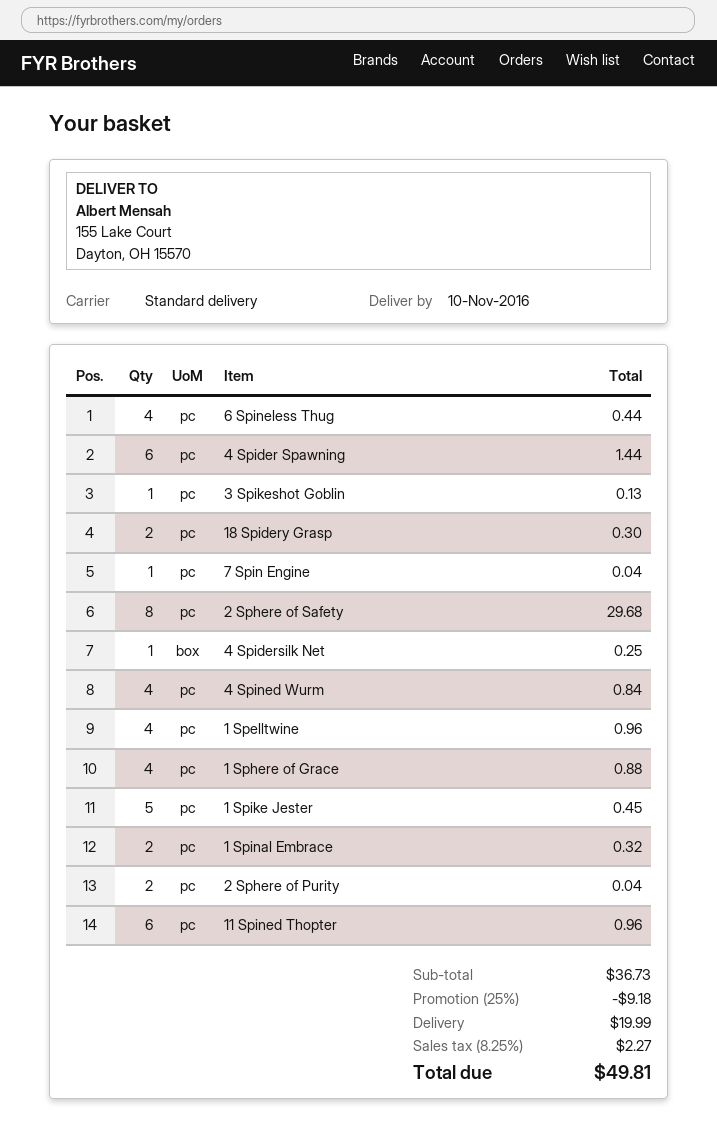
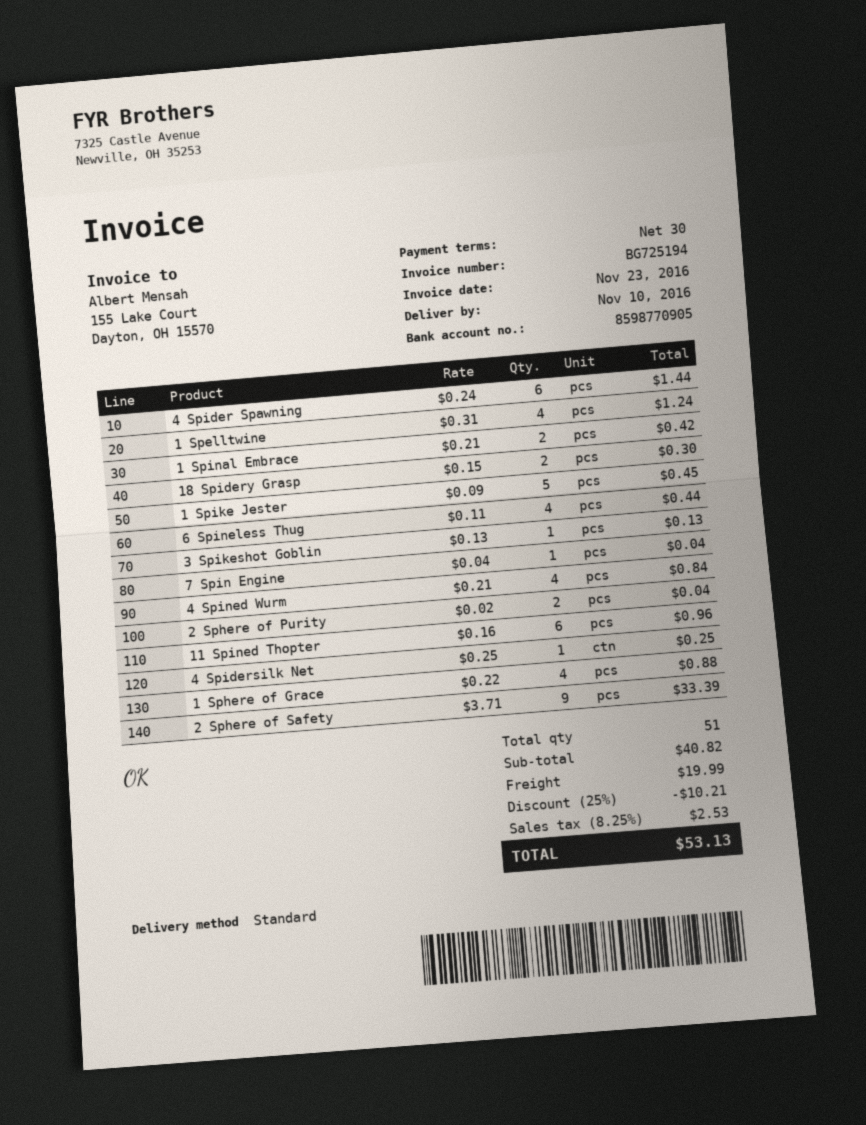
2 Sphere of Safety: 8 for 29.68 -> 9 for 33.39
1 Spelltwine: 4 for 0.96 -> 4 for 1.24
1 Spinal Embrace: 2 for 0.32 -> 2 for 0.42
subtotal: 36.73 -> 40.82
discount: 25% = 9.18 -> 25% = 10.21
tax: 8.25% = 2.27 -> 8.25% = 2.53
total: 49.81 -> 53.13

